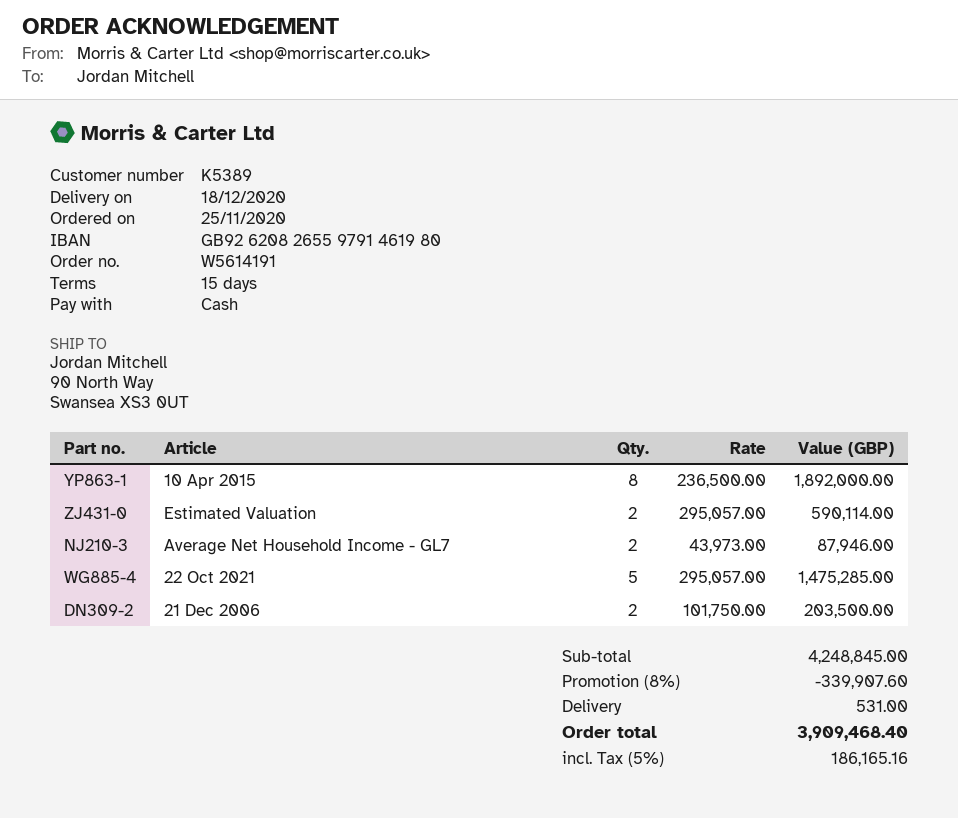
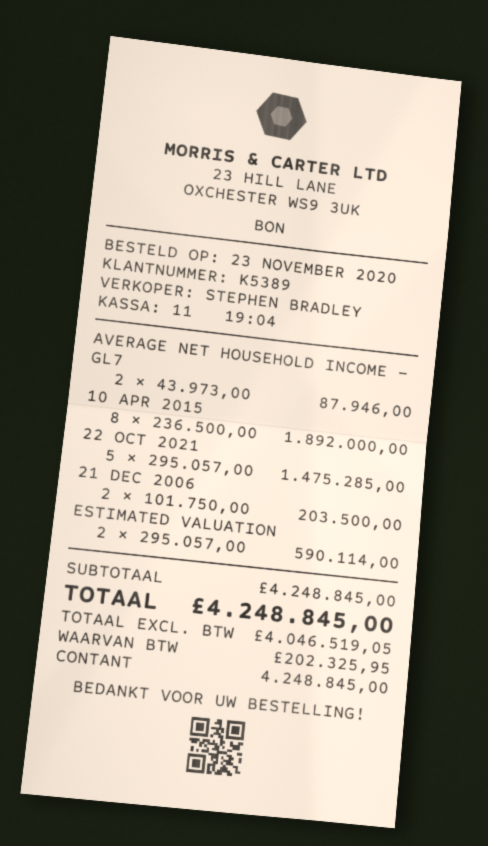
order date: 2020-11-25 -> 2020-11-23
discount: 8% = 339907.60 -> none
shipping: 531.00 -> none
tax: 186165.16 -> 202325.95
total: 3909468.40 -> 4248845.00

